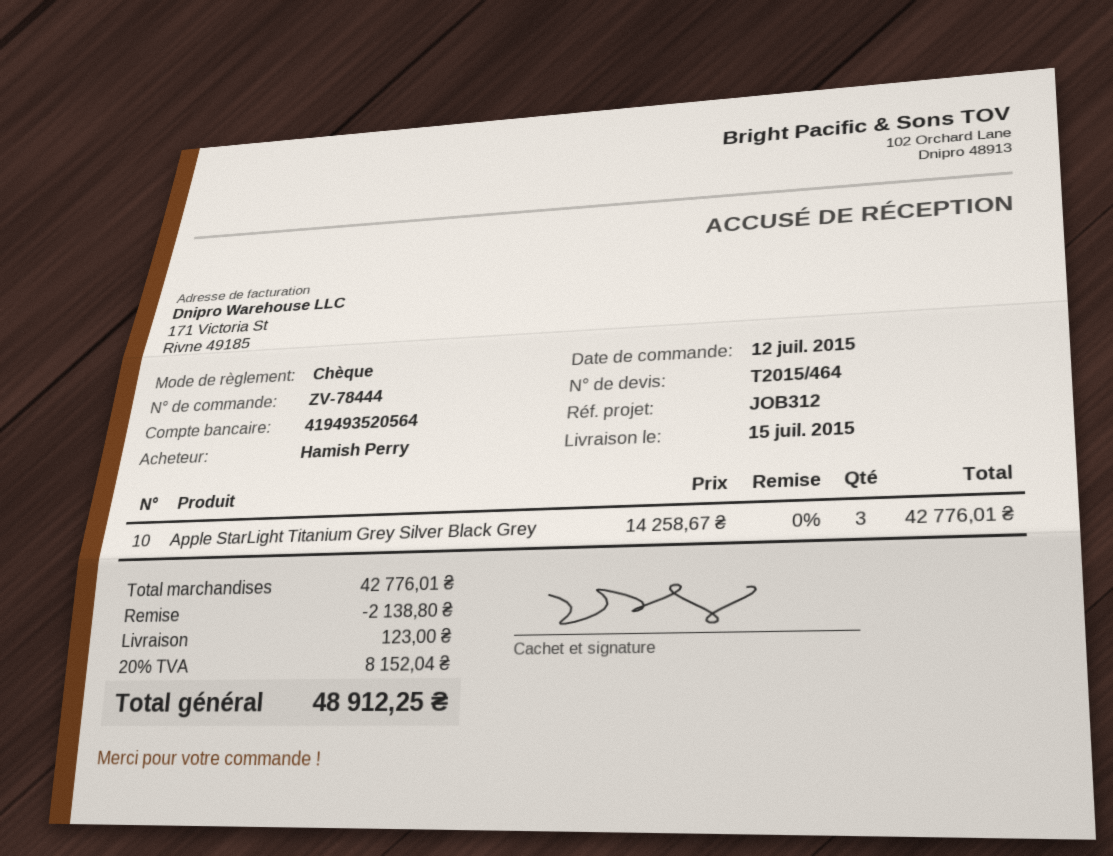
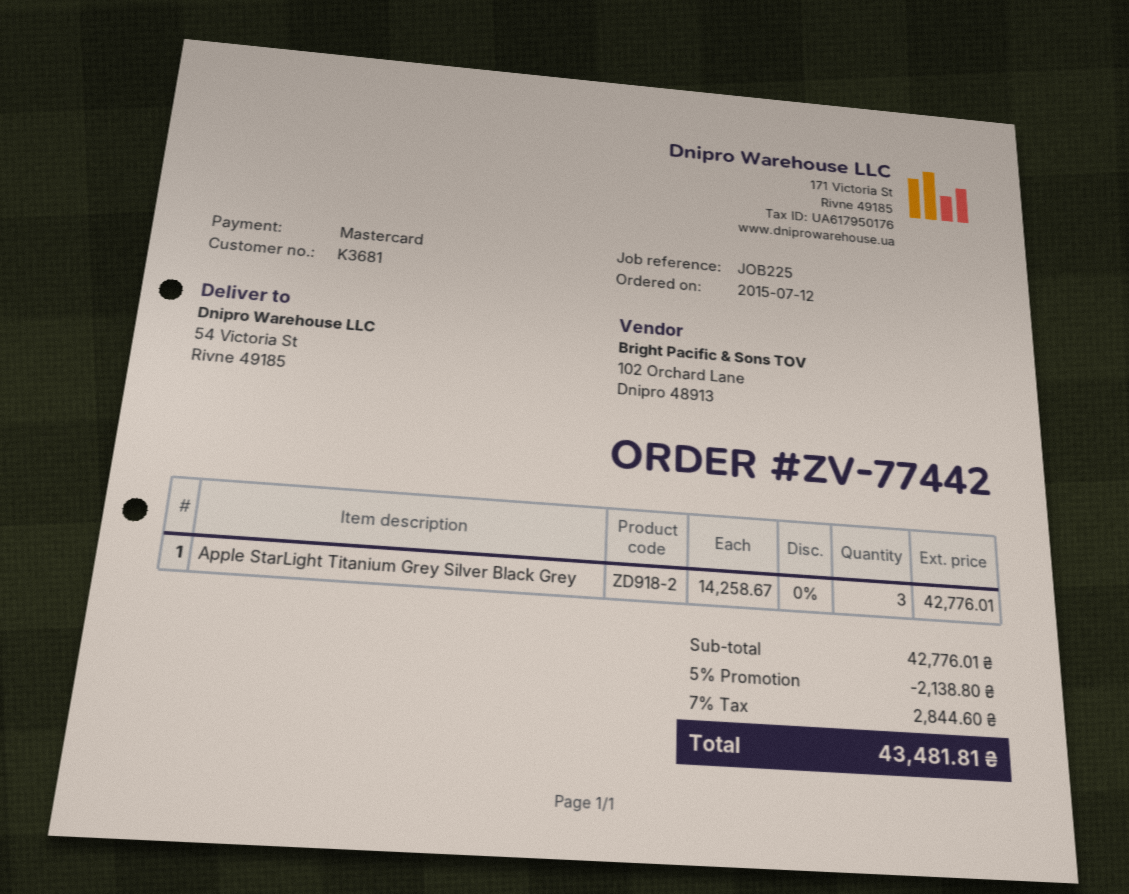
order number: ZV-78444 -> ZV-77442
reference: JOB312 -> JOB225
payment method: cheque -> Mastercard
shipping: 123.00 -> none
tax: 20% = 8152.04 -> 7% = 2844.60
total: 48912.25 -> 43481.81

